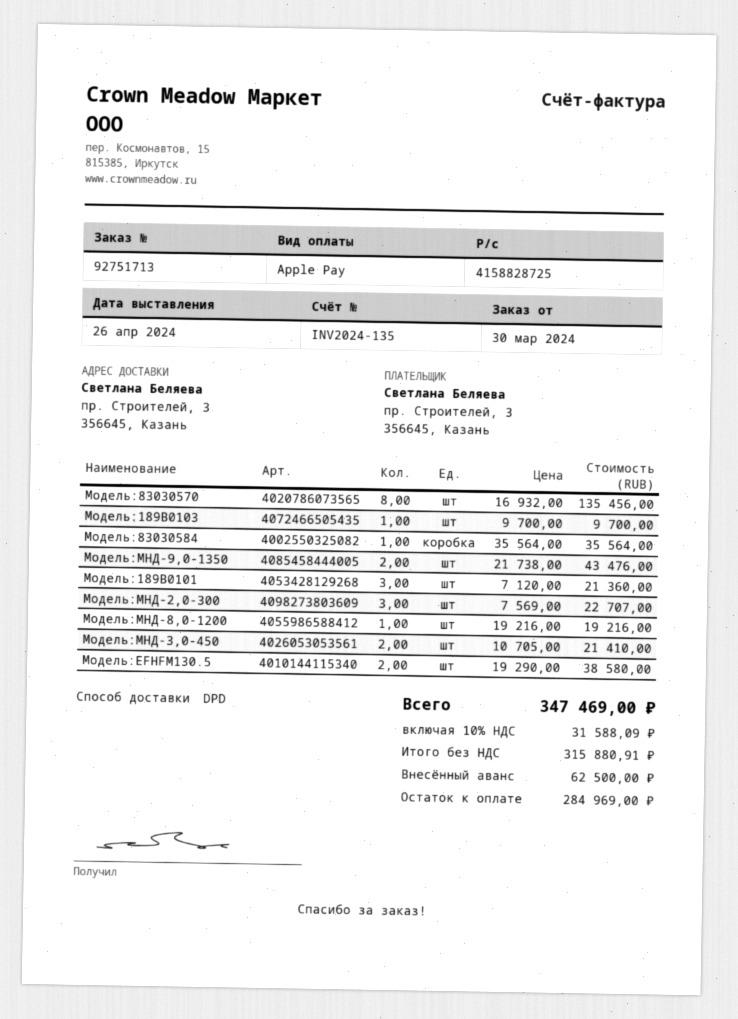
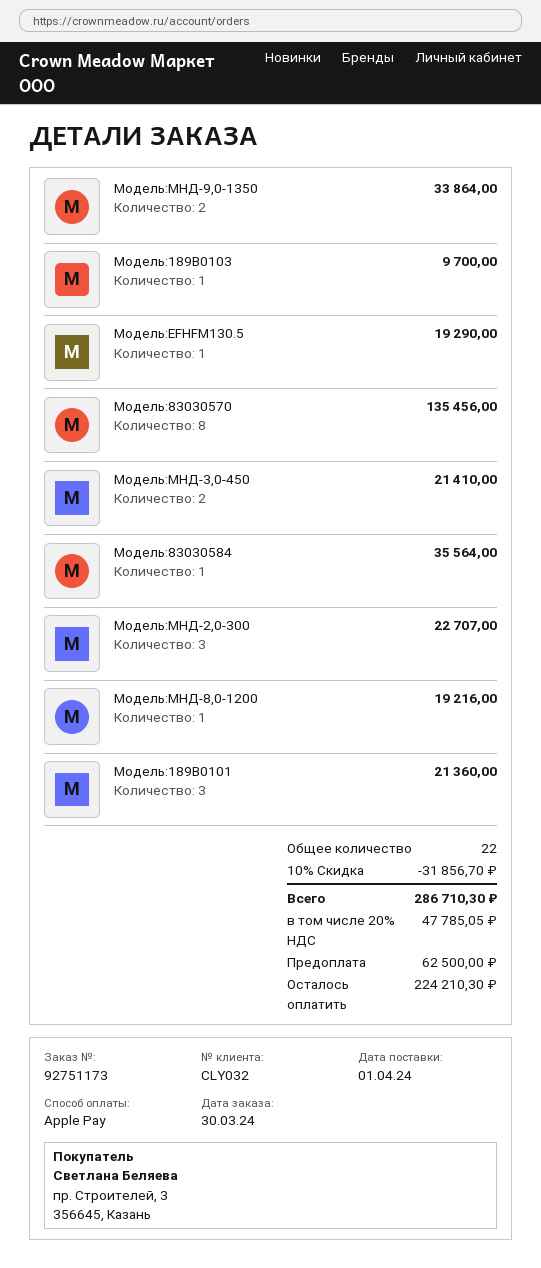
order number: 92751713 -> 92751173
Модель:МНД-9,0-1350: 2 for 43476.00 -> 2 for 33864.00
Модель:EFHFM130.5: 2 for 38580.00 -> 1 for 19290.00
discount: none -> 10% = 31856.70
tax: 10% = 31588.09 -> 20% = 47785.05
total: 347469.00 -> 286710.30
balance: 284969.00 -> 224210.30

